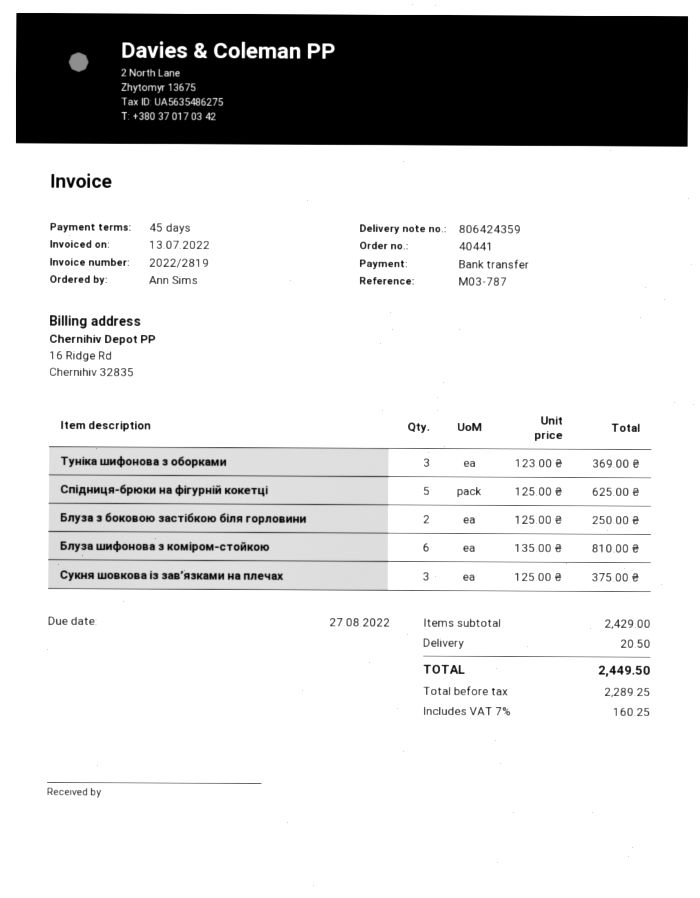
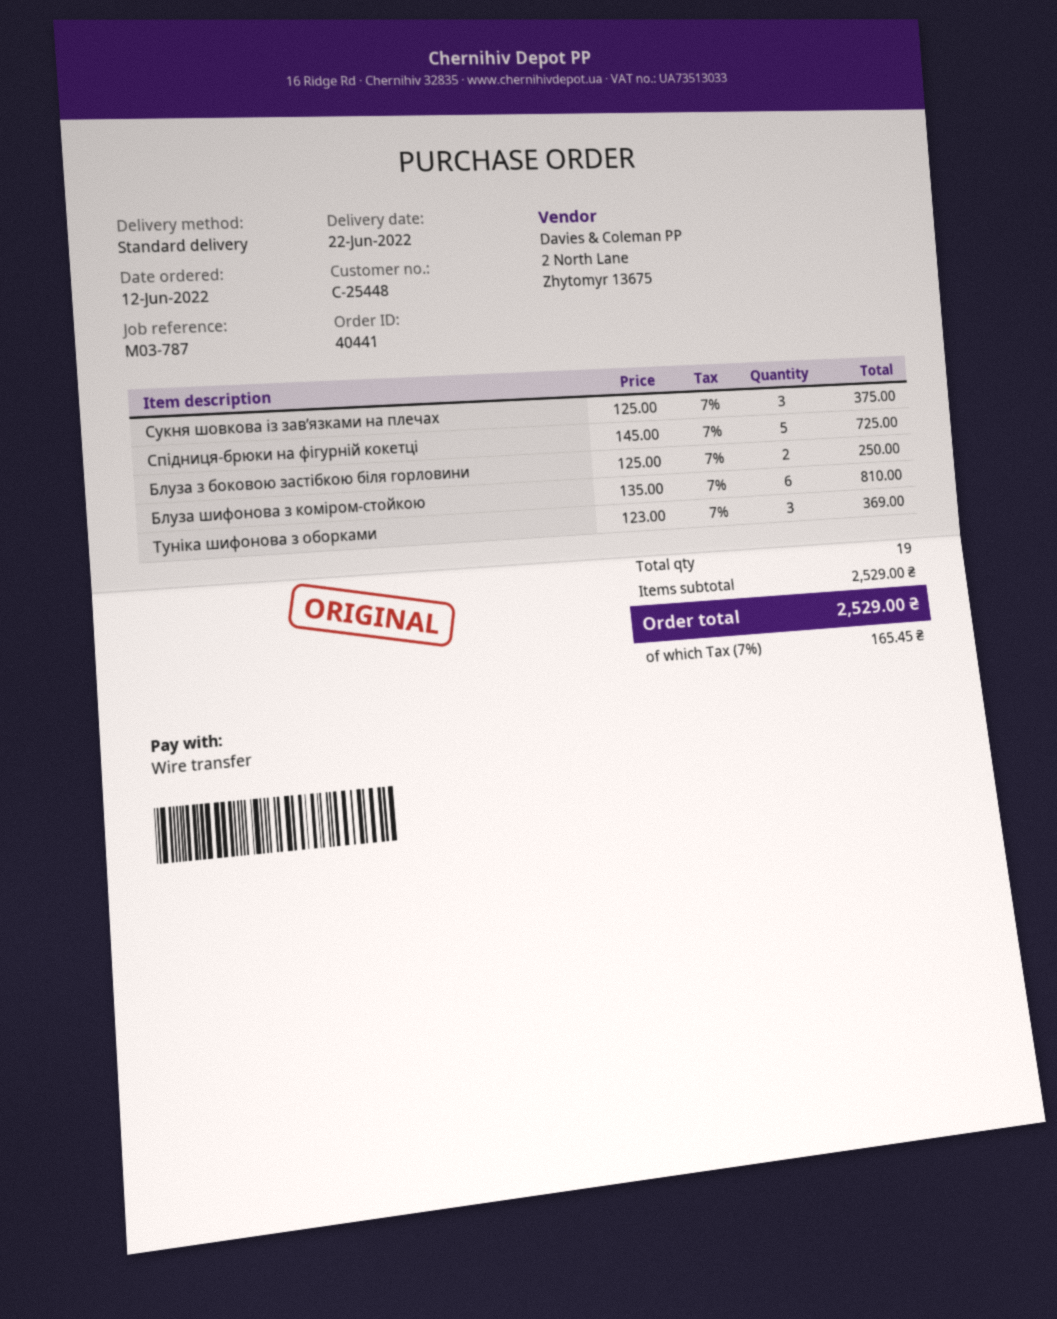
Спідниця-брюки на фігурній кокетці: 5 x 125.00 = 625.00 -> 5 x 145.00 = 725.00
subtotal: 2429.00 -> 2529.00
shipping: 20.50 -> none
tax: 7% = 160.25 -> 7% = 165.45
total: 2449.50 -> 2529.00

